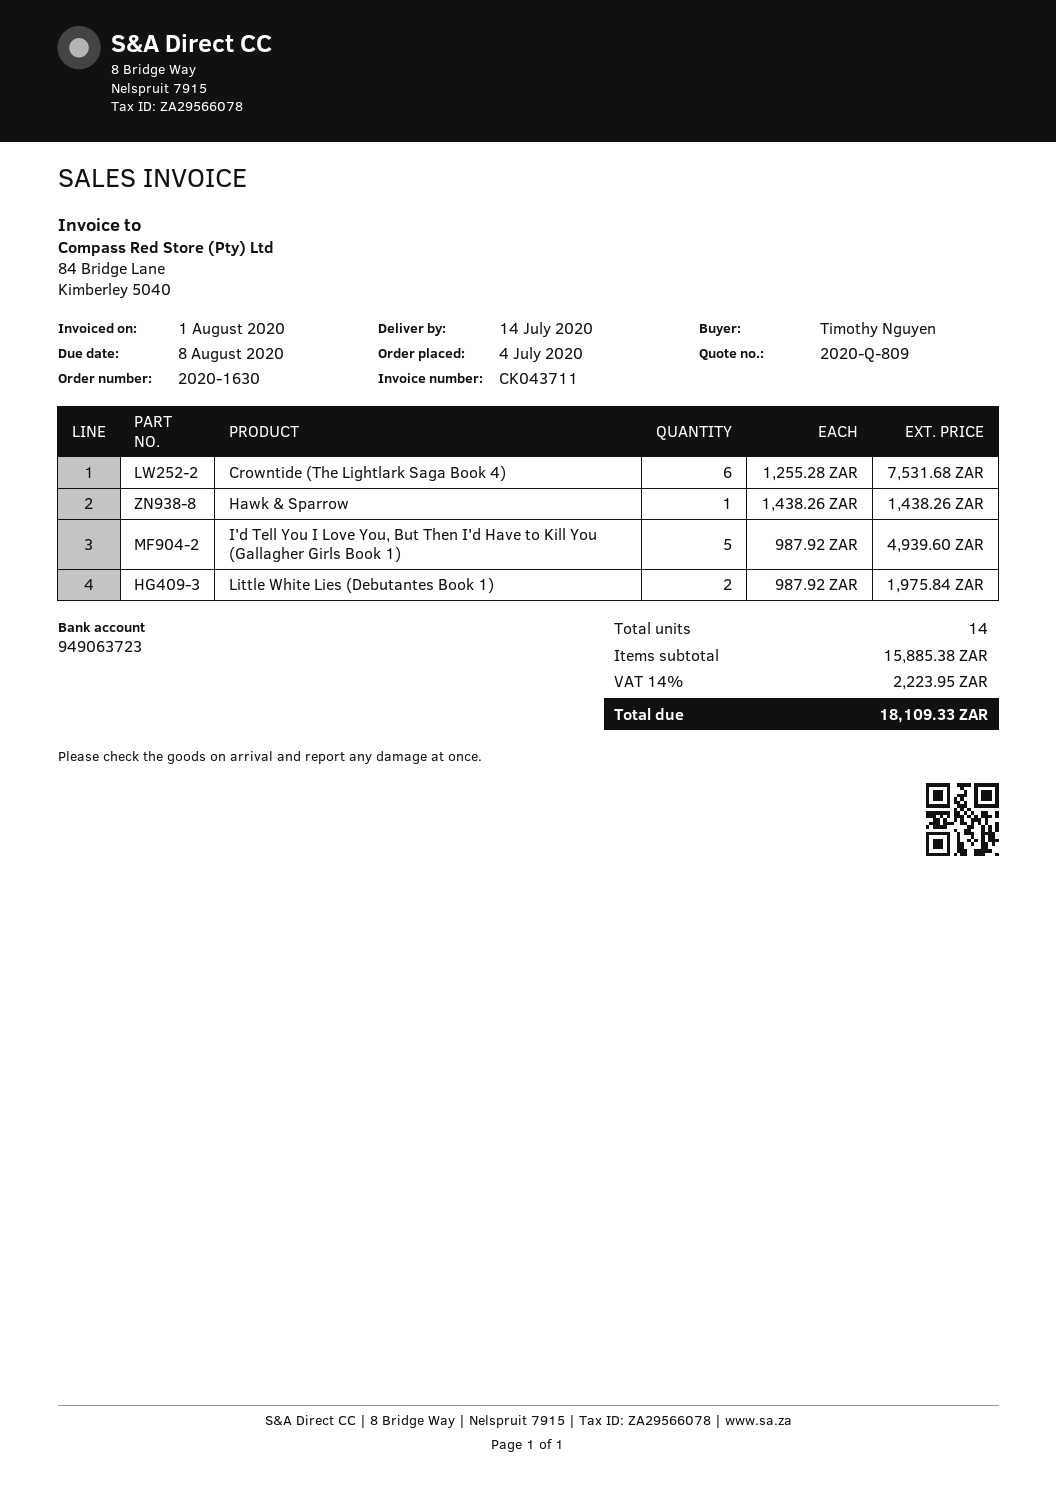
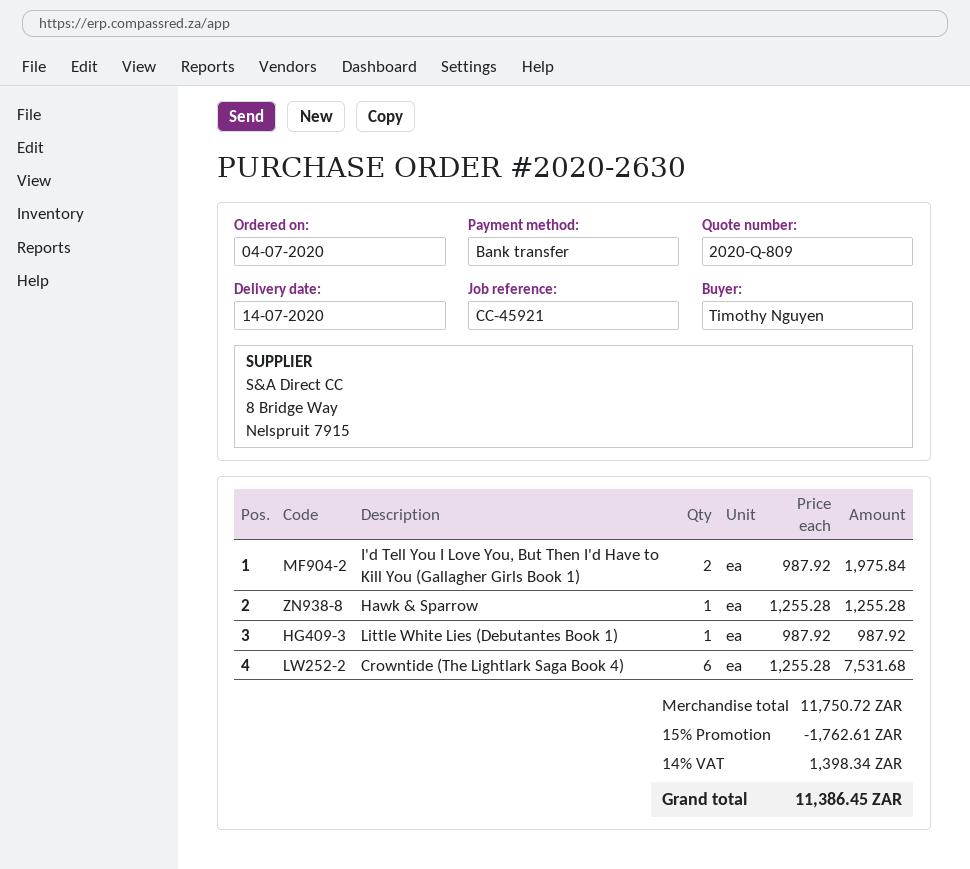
order number: 2020-1630 -> 2020-2630
Hawk & Sparrow: 1 x 1438.26 = 1438.26 -> 1 x 1255.28 = 1255.28
I'd Tell You I Love You, But Then I'd Have to Kill You (Gallagher Girls Book 1): 5 x 987.92 = 4939.60 -> 2 x 987.92 = 1975.84
Little White Lies (Debutantes Book 1): 2 x 987.92 = 1975.84 -> 1 x 987.92 = 987.92
subtotal: 15885.38 -> 11750.72
discount: none -> 15% = 1762.61
tax: 14% = 2223.95 -> 14% = 1398.34
total: 18109.33 -> 11386.45

